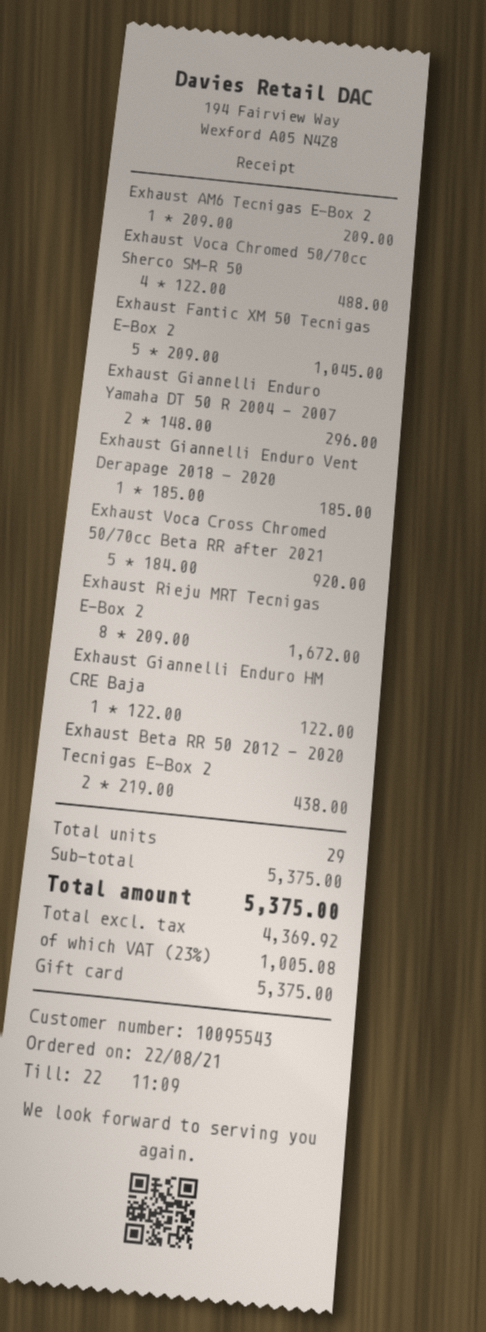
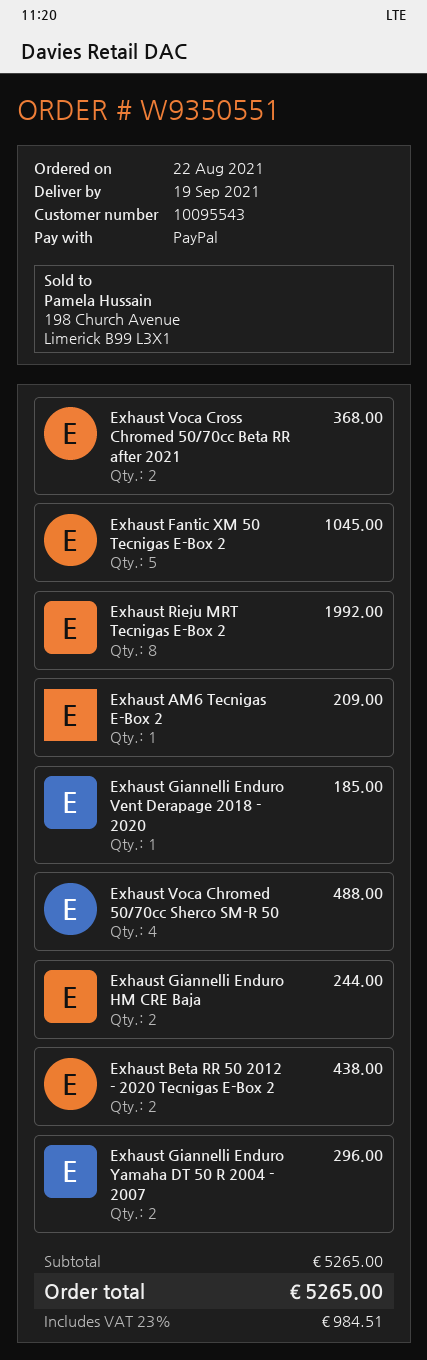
payment method: gift card -> PayPal
Exhaust Voca Cross Chromed 50/70cc Beta RR after 2021: 5 for 920.00 -> 2 for 368.00
Exhaust Rieju MRT Tecnigas E-Box 2: 8 for 1672.00 -> 8 for 1992.00
Exhaust Giannelli Enduro HM CRE Baja: 1 for 122.00 -> 2 for 244.00
subtotal: 5375.00 -> 5265.00
tax: 23% = 1005.08 -> 23% = 984.51
total: 5375.00 -> 5265.00

